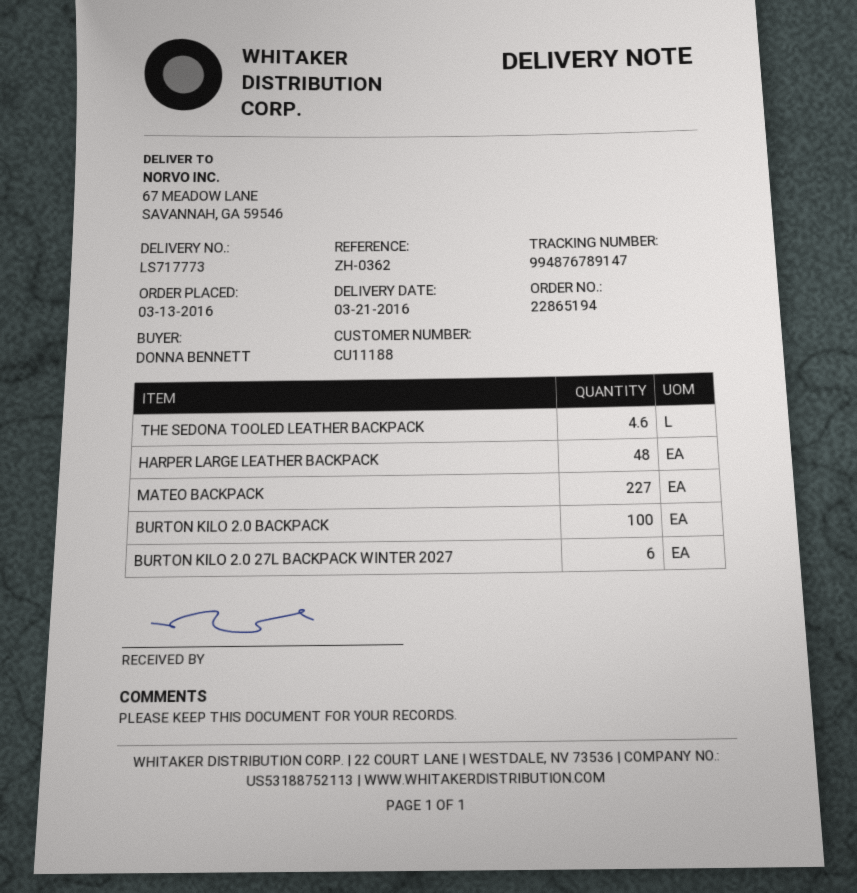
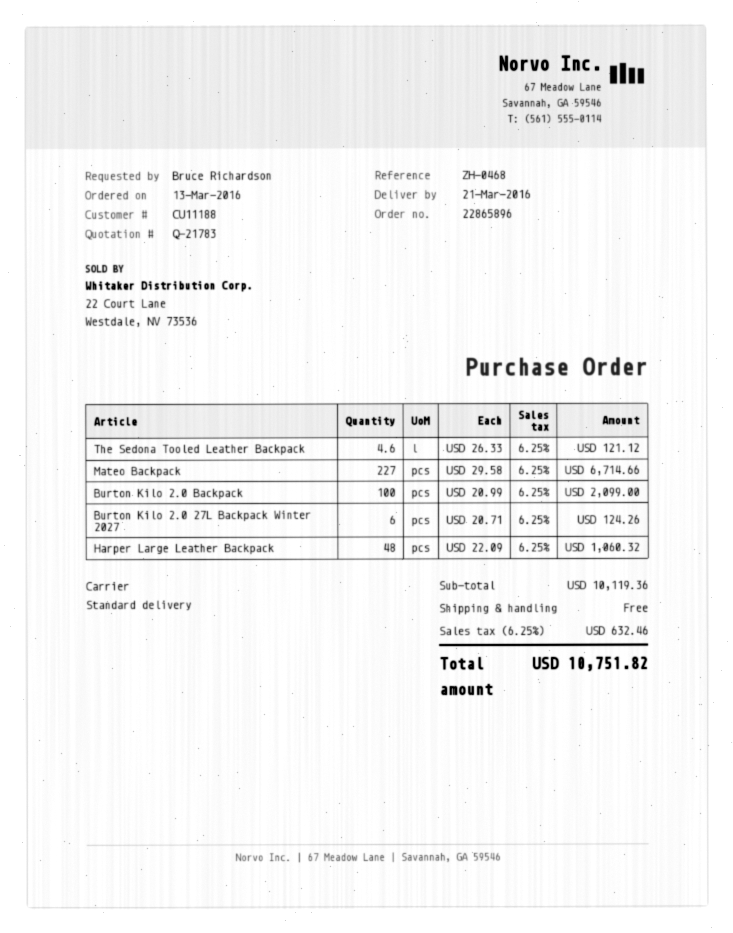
order number: 22865194 -> 22865896
reference: ZH-0362 -> ZH-0468
ordered by: DONNA BENNETT -> Bruce Richardson

